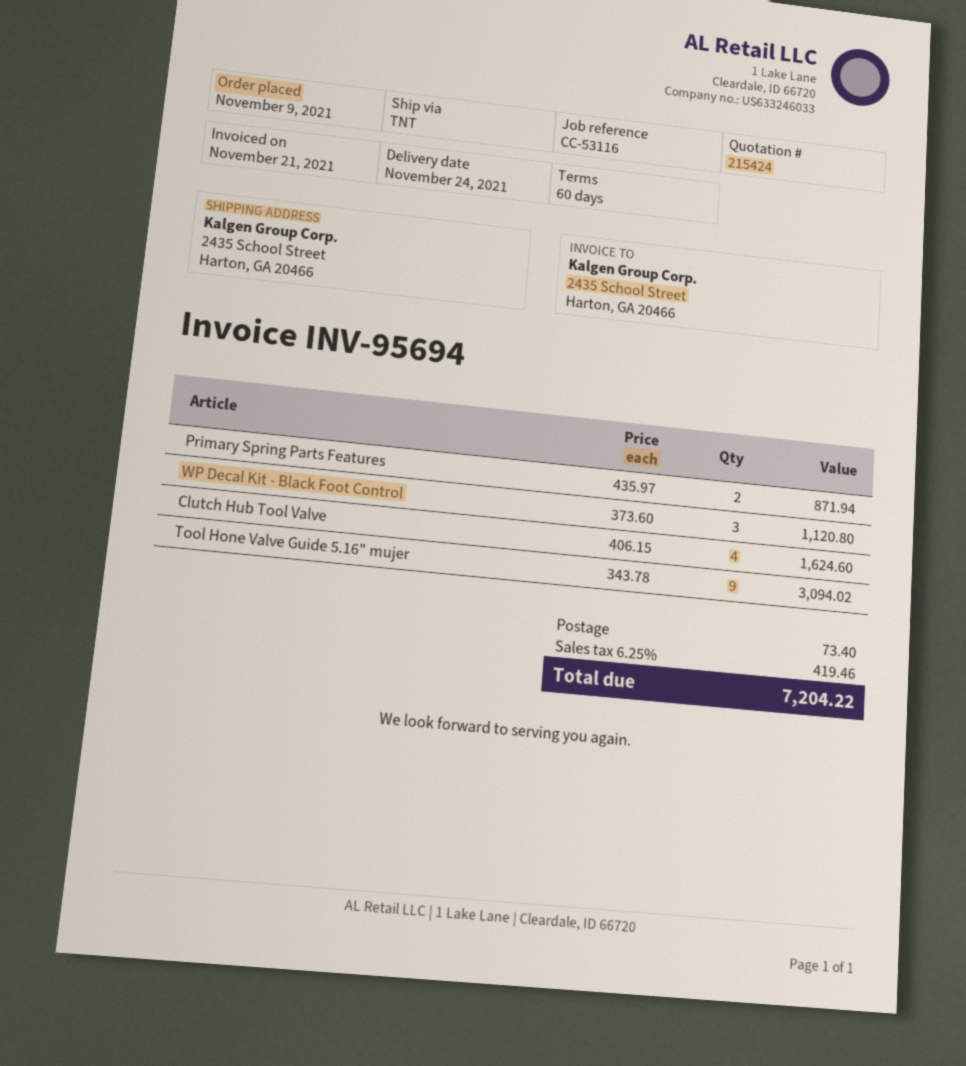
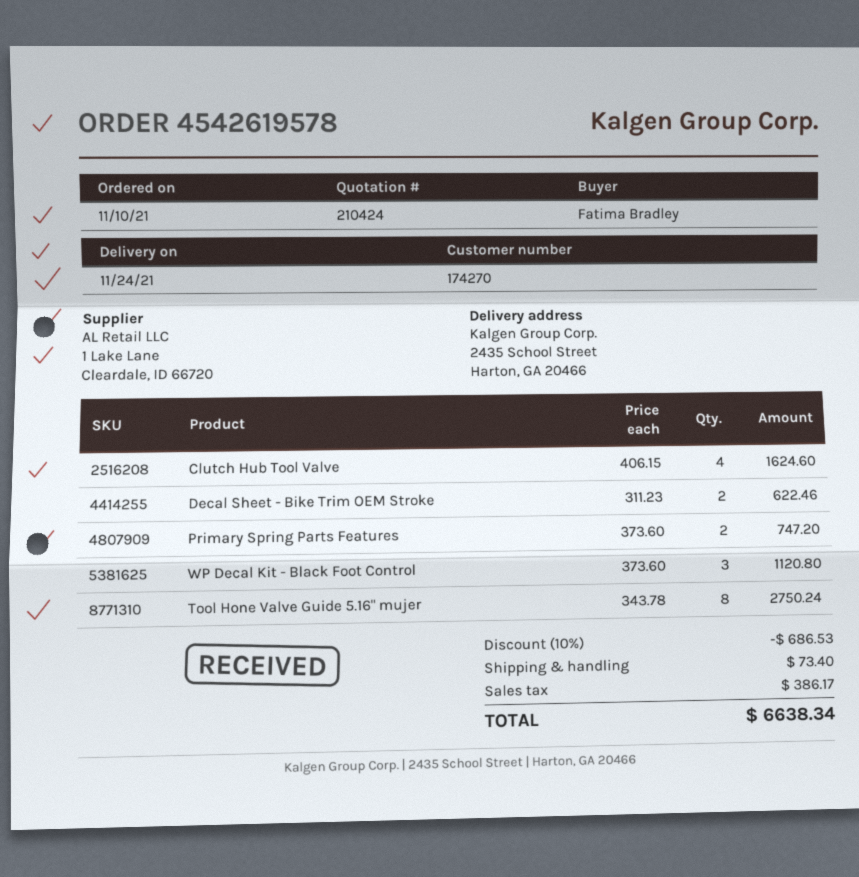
quote number: 215424 -> 210424
order date: 2021-11-09 -> 2021-11-10
Primary Spring Parts Features: 2 x 435.97 = 871.94 -> 2 x 373.60 = 747.20
Tool Hone Valve Guide 5.16" mujer: 9 x 343.78 = 3094.02 -> 8 x 343.78 = 2750.24
Decal Sheet - Bike Trim OEM Stroke: none -> 2 x 311.23 = 622.46
discount: none -> 10% = 686.53
tax: 419.46 -> 386.17
total: 7204.22 -> 6638.34

